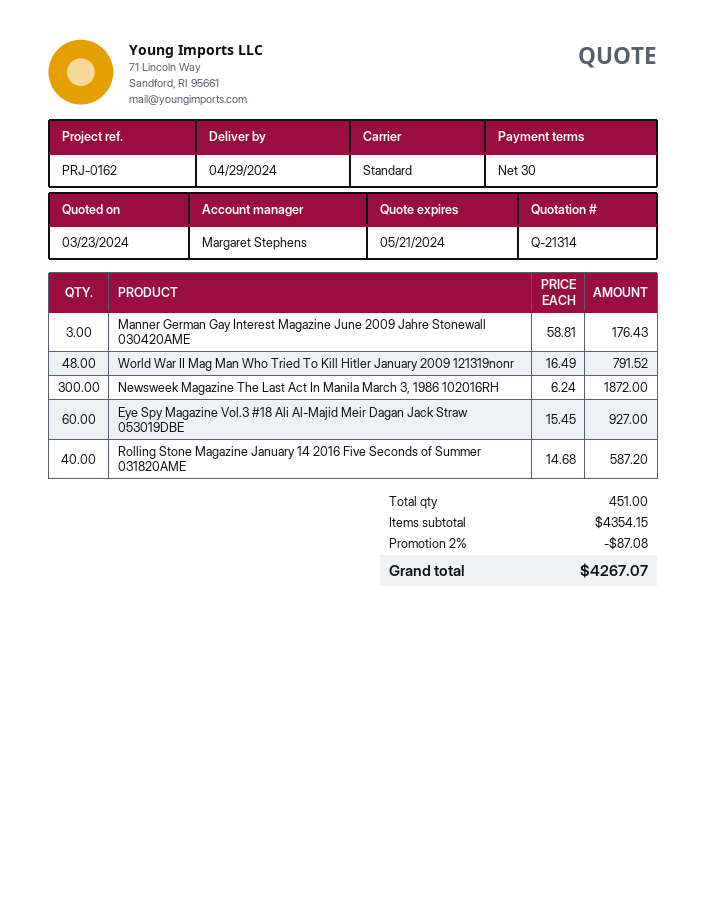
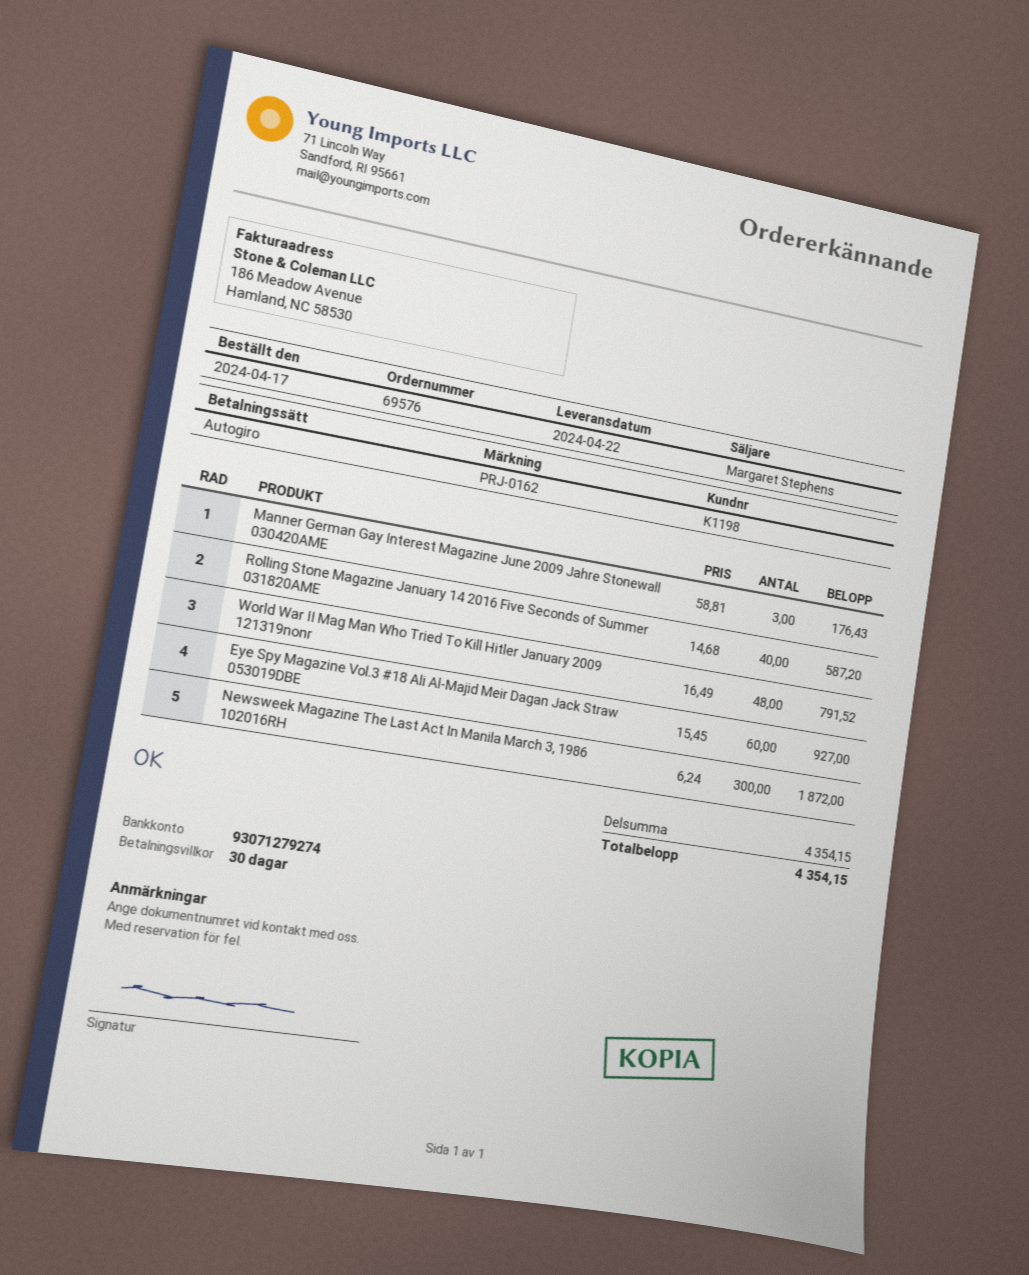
delivery date: 2024-04-29 -> 2024-04-22
discount: 2% = 87.08 -> none
total: 4267.07 -> 4354.15

